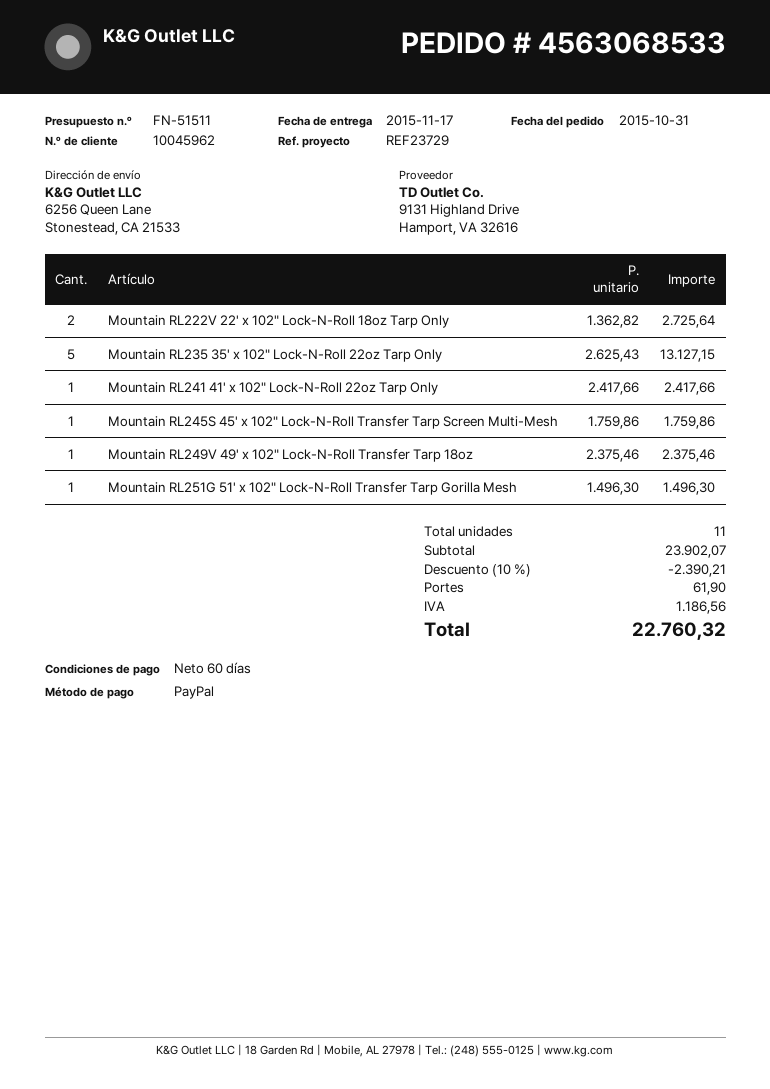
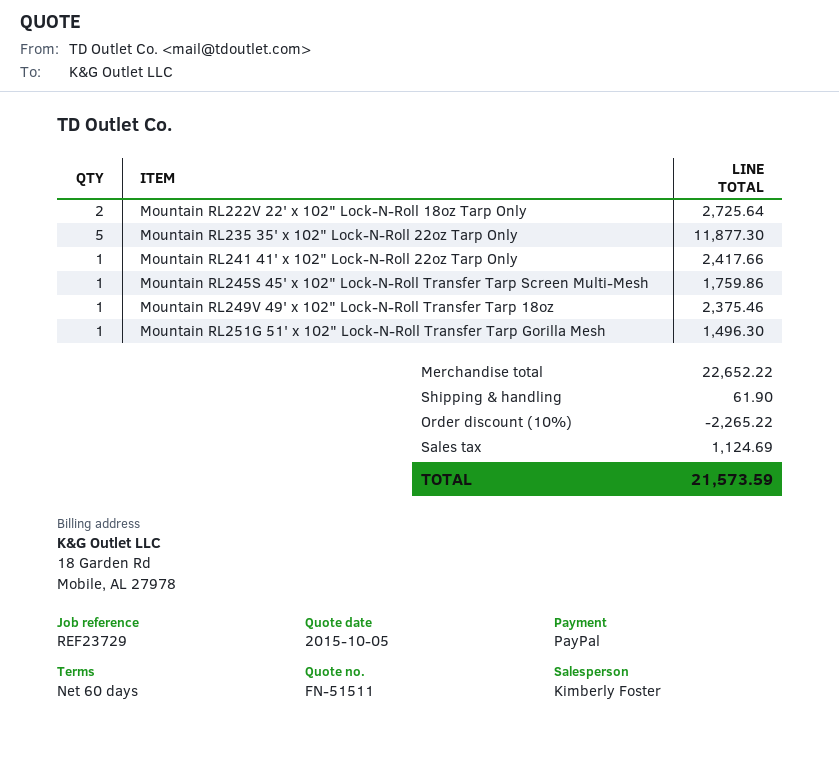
Mountain RL235 35' x 102" Lock-N-Roll 22oz Tarp Only: 5 for 13127.15 -> 5 for 11877.30
subtotal: 23902.07 -> 22652.22
discount: 10% = 2390.21 -> 10% = 2265.22
tax: 1186.56 -> 1124.69
total: 22760.32 -> 21573.59

